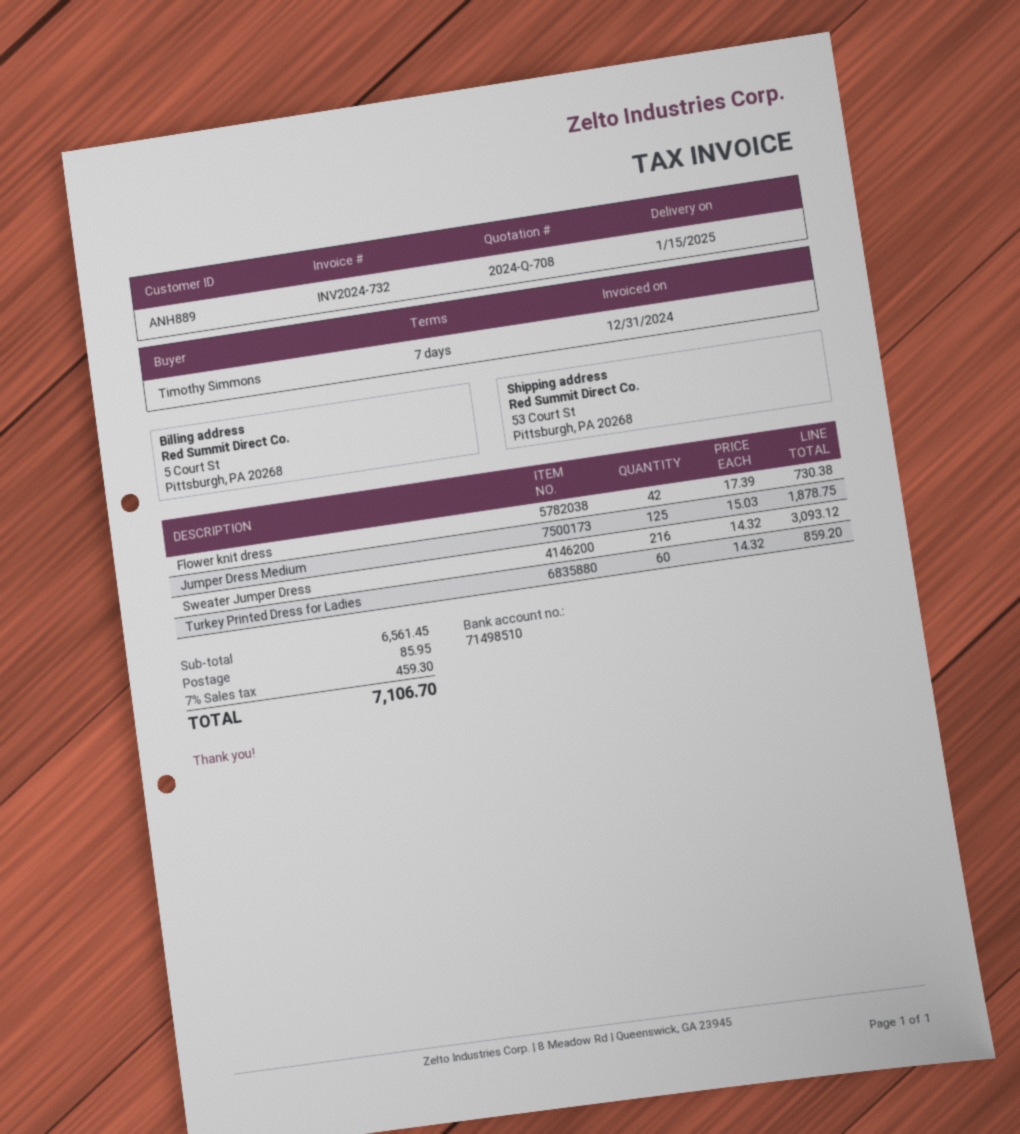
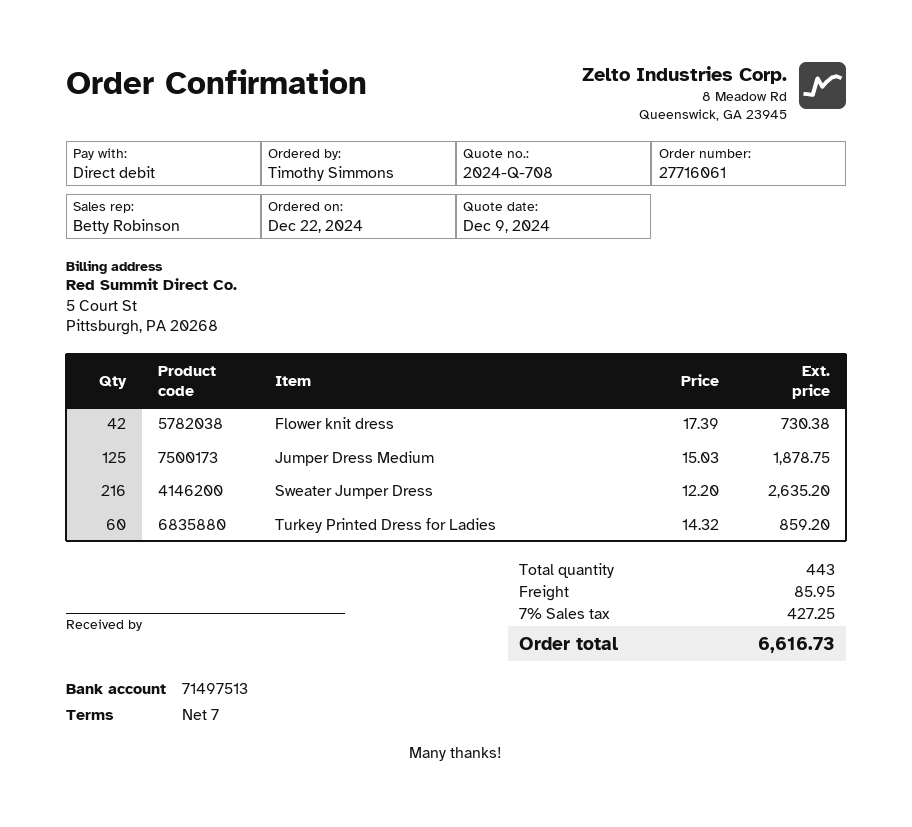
bank account: 71498510 -> 71497513
Sweater Jumper Dress: 216 x 14.32 = 3093.12 -> 216 x 12.20 = 2635.20
tax: 7% = 459.30 -> 7% = 427.25
total: 7106.70 -> 6616.73

